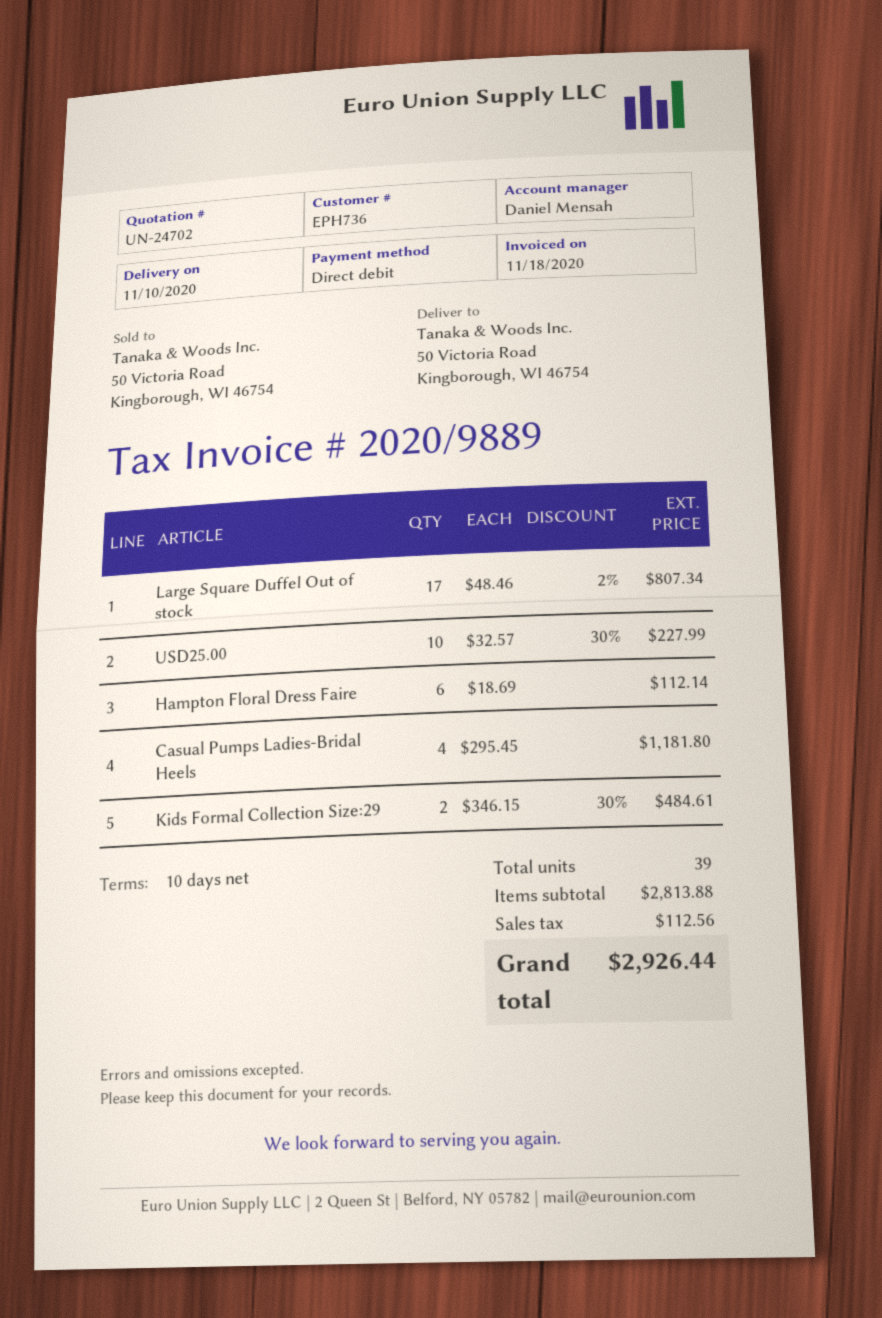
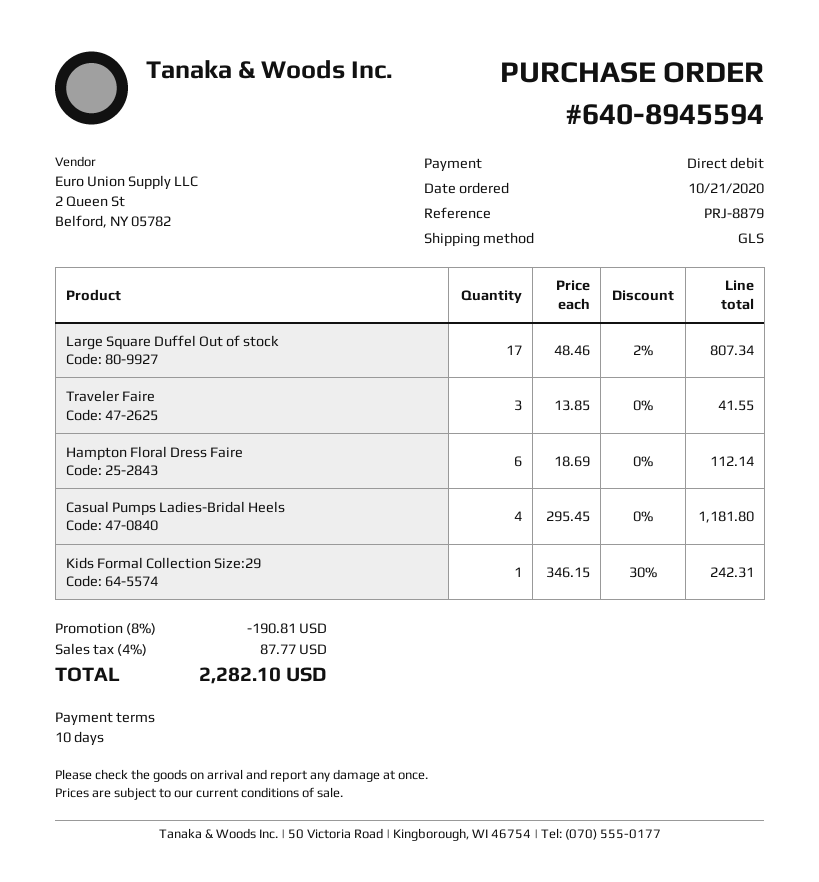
USD25.00: 10 x 32.57 - 30% = 227.99 -> none
Kids Formal Collection Size:29: 2 x 346.15 - 30% = 484.61 -> 1 x 346.15 - 30% = 242.31
Traveler Faire: none -> 3 x 13.85 = 41.55
discount: none -> 8% = 190.81
tax: 112.56 -> 87.77
total: 2926.44 -> 2282.10

